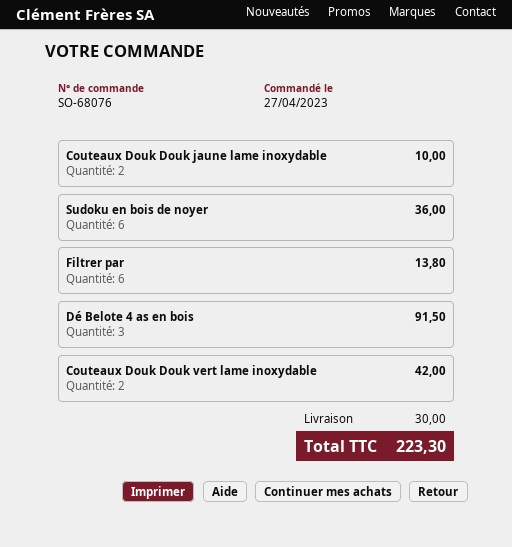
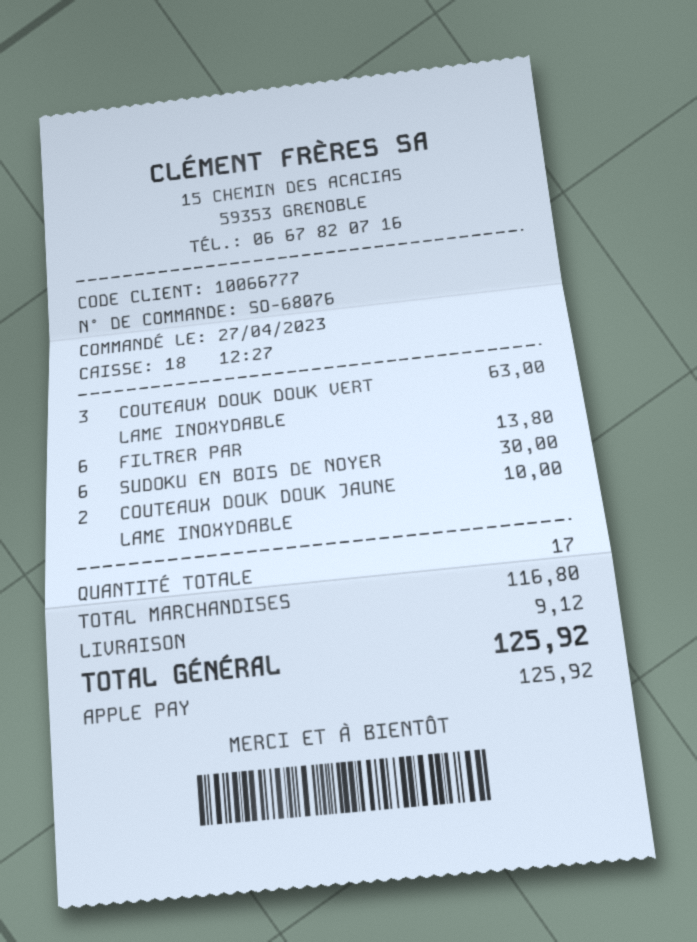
Sudoku en bois de noyer: 6 for 36.00 -> 6 for 30.00
Dé Belote 4 as en bois: 3 for 91.50 -> none
Couteaux Douk Douk vert lame inoxydable: 2 for 42.00 -> 3 for 63.00
shipping: 30.00 -> 9.12
total: 223.30 -> 125.92

